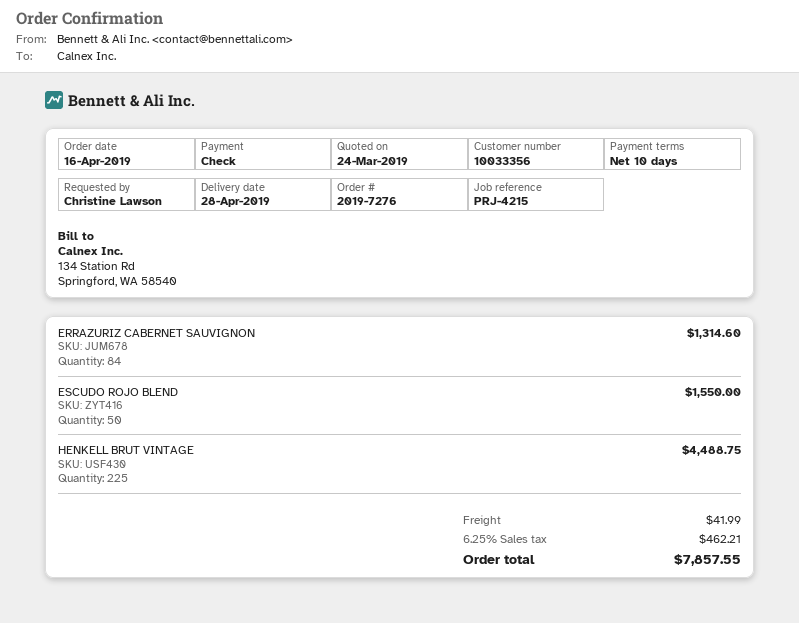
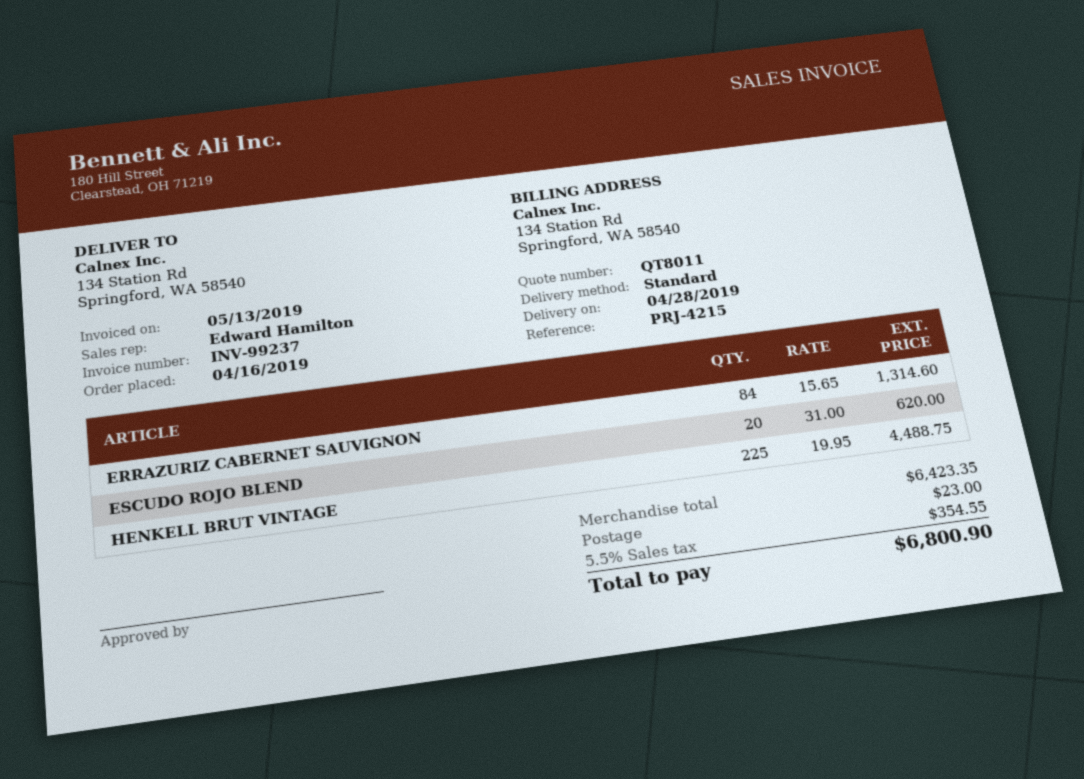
ESCUDO ROJO BLEND: 50 for 1550.00 -> 20 for 620.00
shipping: 41.99 -> 23.00
tax: 6.25% = 462.21 -> 5.5% = 354.55
total: 7857.55 -> 6800.90

